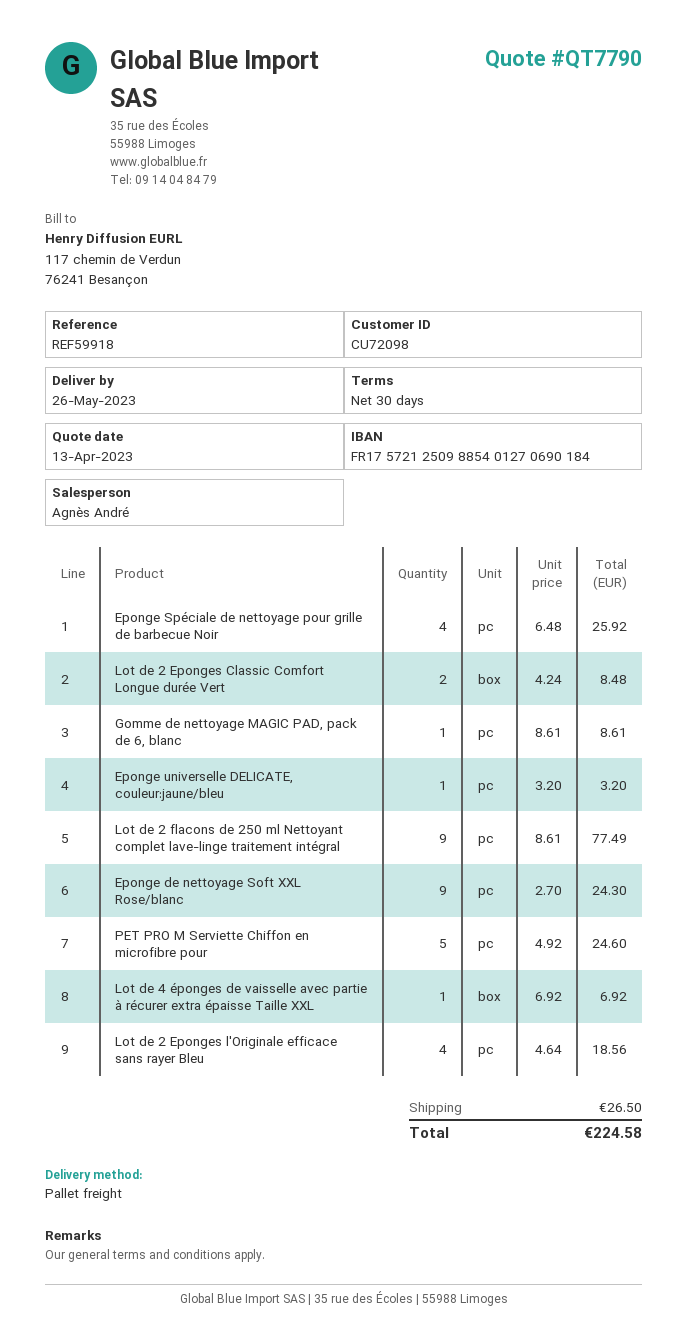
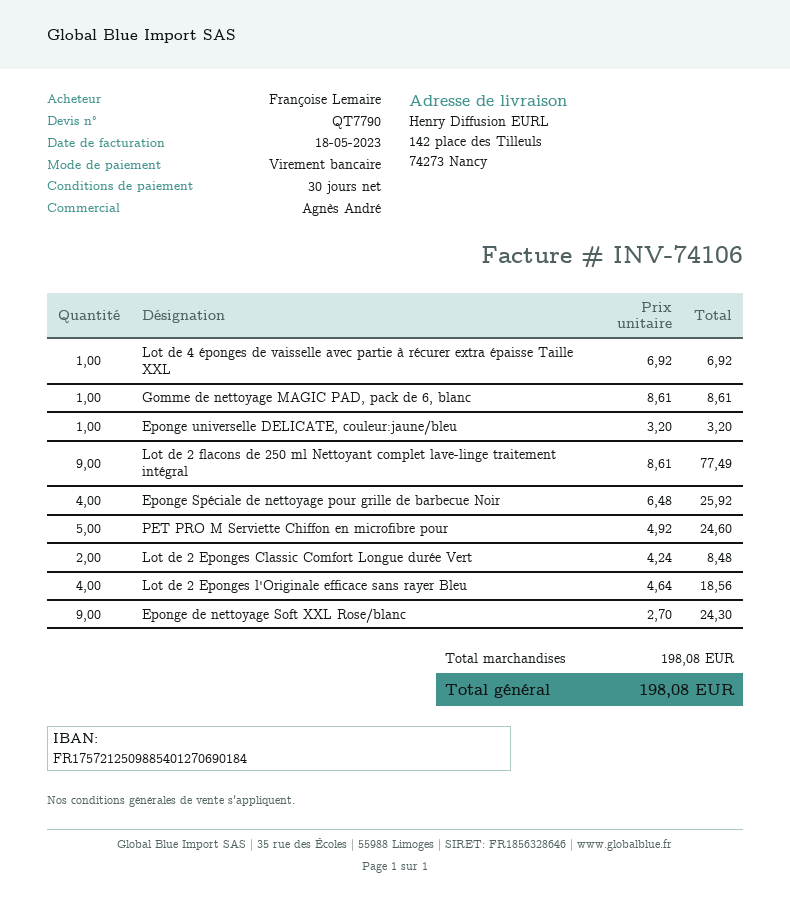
shipping: 26.50 -> none
total: 224.58 -> 198.08

